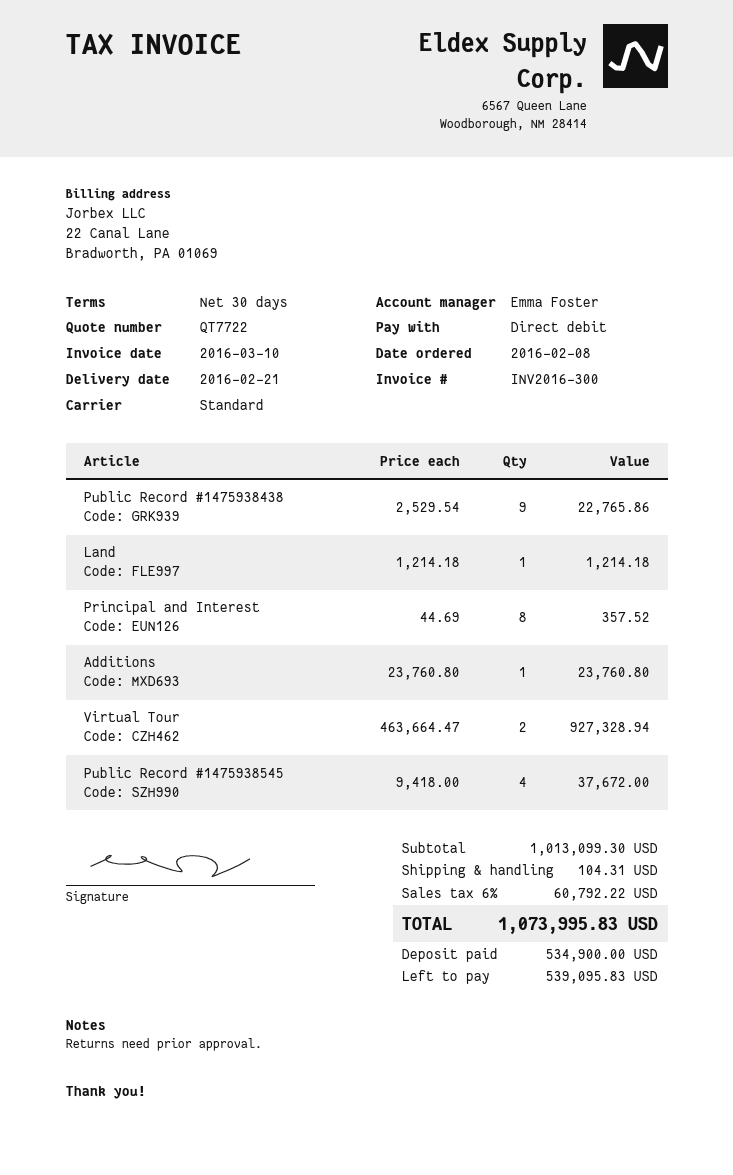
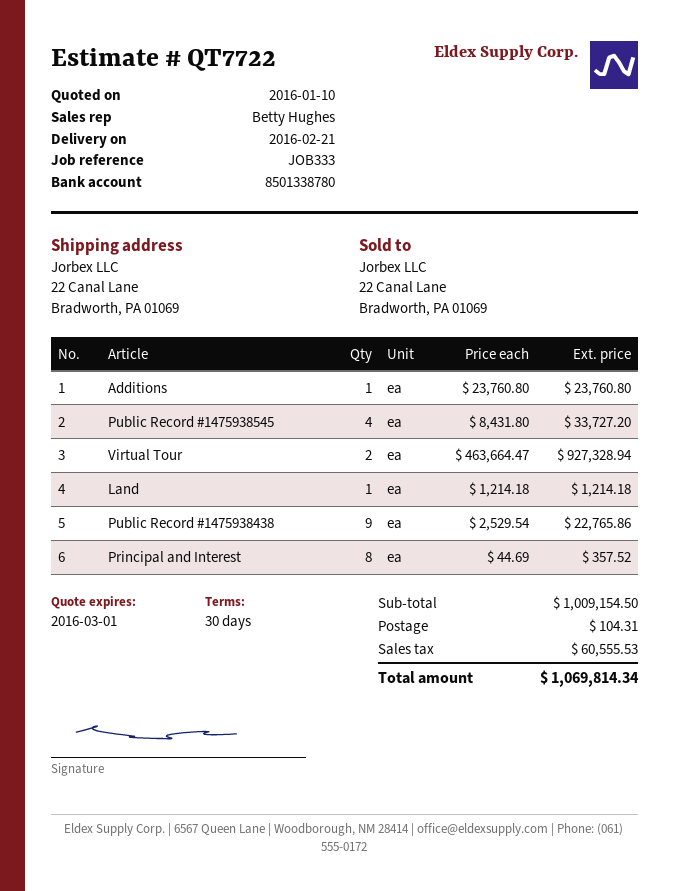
sales rep: Emma Foster -> Betty Hughes
Public Record #1475938545: 4 x 9418.00 = 37672.00 -> 4 x 8431.80 = 33727.20
subtotal: 1013099.30 -> 1009154.50
tax: 60792.22 -> 60555.53
total: 1073995.83 -> 1069814.34

